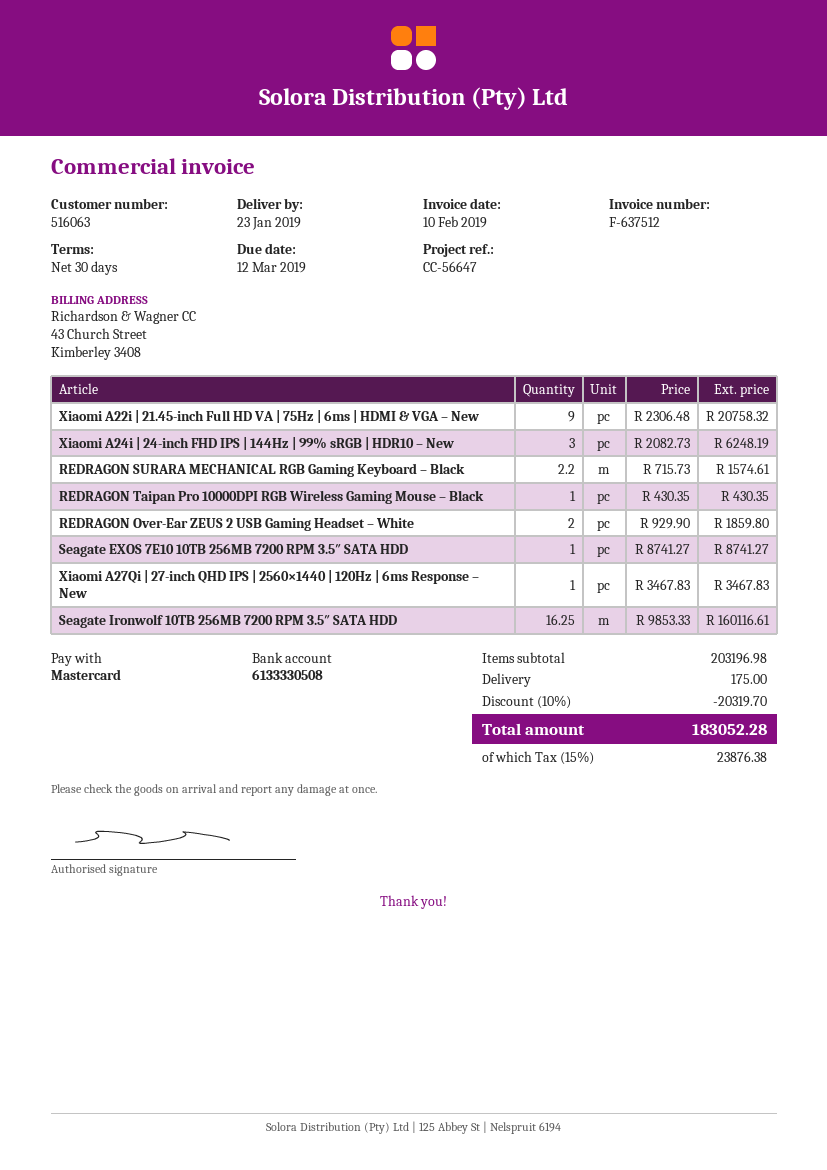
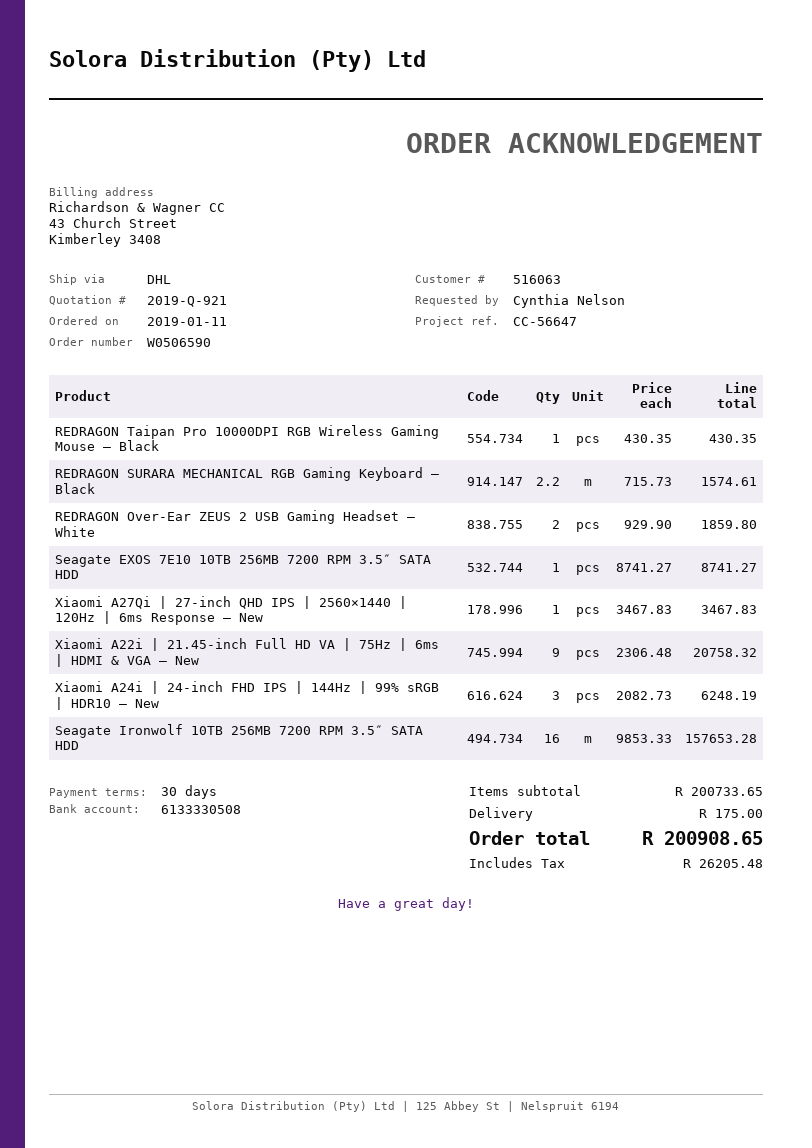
Seagate Ironwolf 10TB 256MB 7200 RPM 3.5″ SATA HDD: 16.25 x 9853.33 = 160116.61 -> 16 x 9853.33 = 157653.28
subtotal: 203196.98 -> 200733.65
discount: 10% = 20319.70 -> none
tax: 23876.38 -> 26205.48
total: 183052.28 -> 200908.65

